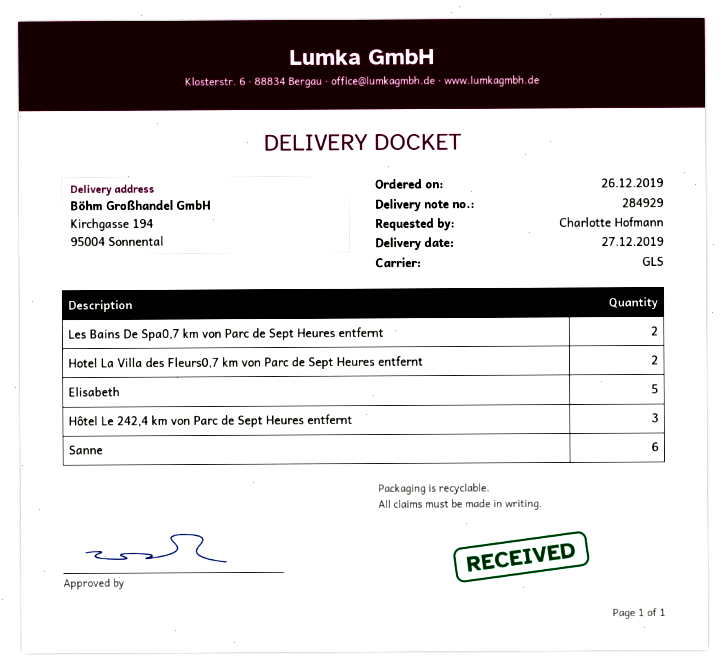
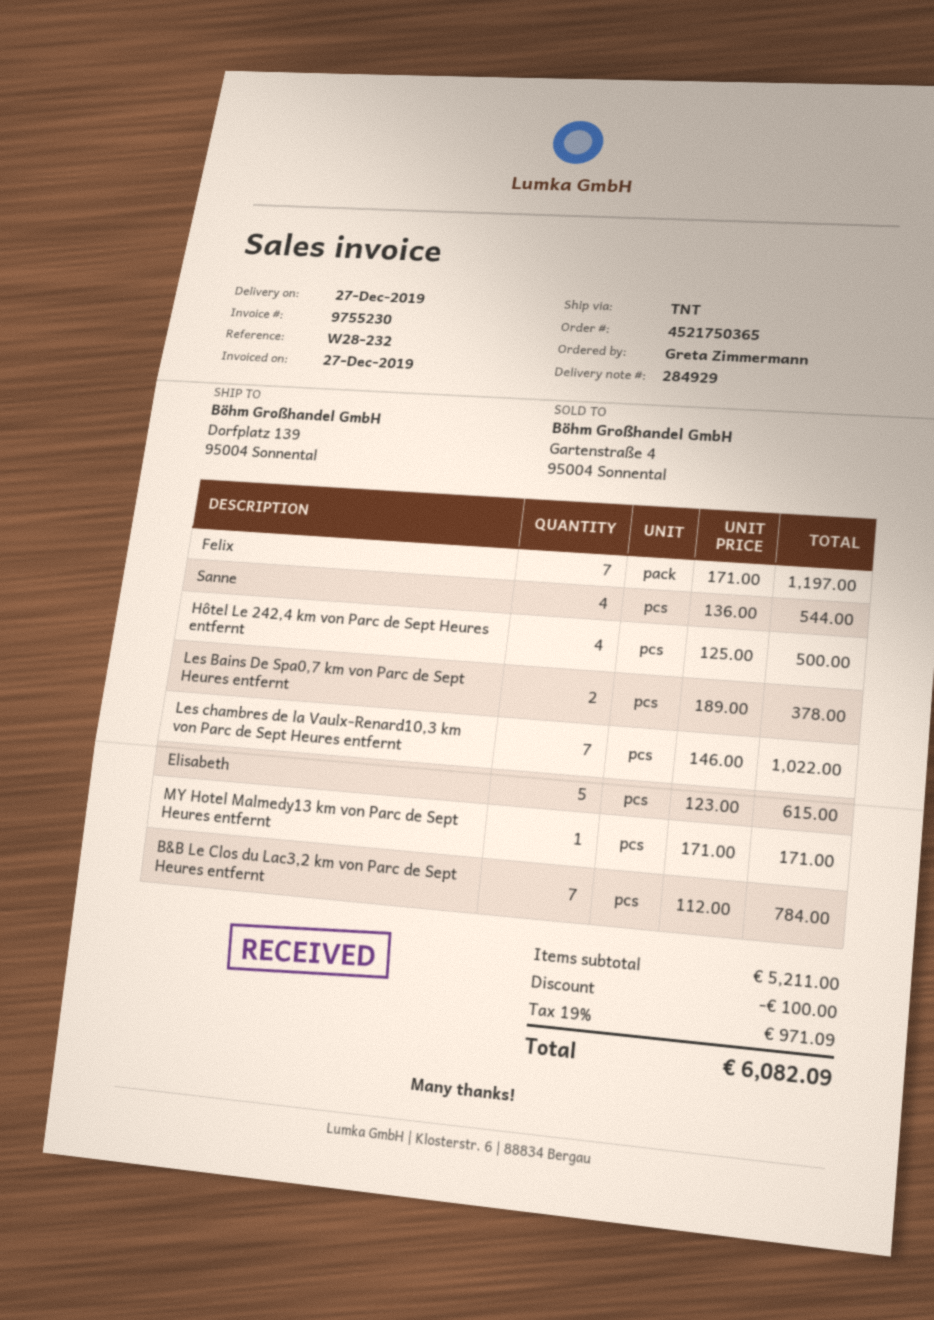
ordered by: Charlotte Hofmann -> Greta Zimmermann
shipping method: GLS -> TNT
ship to: Kirchgasse 194, 95004 Sonnental -> Dorfplatz 139, 95004 Sonnental
Hotel La Villa des Fleurs0,7 km von Parc de Sept Heures entfernt: 2 -> none
Hôtel Le 242,4 km von Parc de Sept Heures entfernt: 3 -> 4
Sanne: 6 -> 4
Felix: none -> 7
Les chambres de la Vaulx-Renard10,3 km von Parc de Sept Heures entfernt: none -> 7
MY Hotel Malmedy13 km von Parc de Sept Heures entfernt: none -> 1
B&B Le Clos du Lac3,2 km von Parc de Sept Heures entfernt: none -> 7

